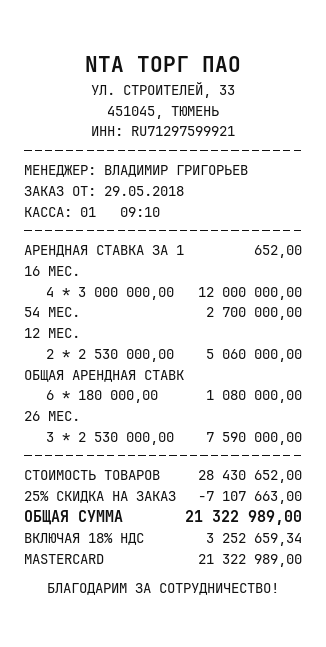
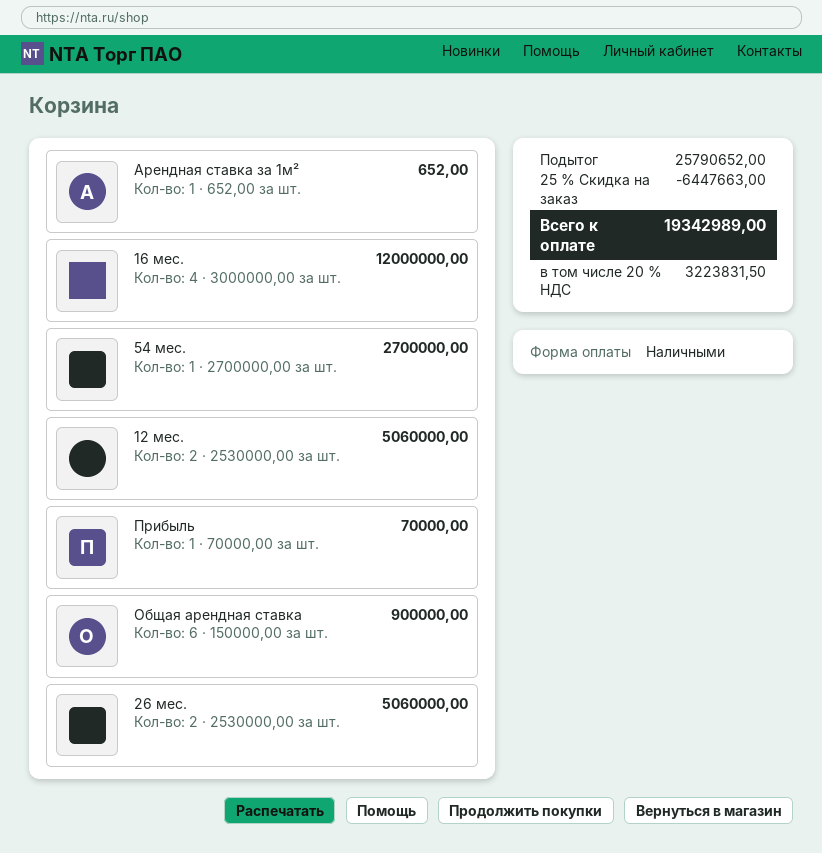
payment method: Mastercard -> cash
ОБЩАЯ АРЕНДНАЯ СТАВК: 6 x 180000.00 = 1080000.00 -> 6 x 150000.00 = 900000.00
26 МЕС.: 3 x 2530000.00 = 7590000.00 -> 2 x 2530000.00 = 5060000.00
Прибыль: none -> 1 x 70000.00 = 70000.00
subtotal: 28430652.00 -> 25790652.00
discount: 25% = 7107663.00 -> 25% = 6447663.00
tax: 18% = 3252659.34 -> 20% = 3223831.50
total: 21322989.00 -> 19342989.00

